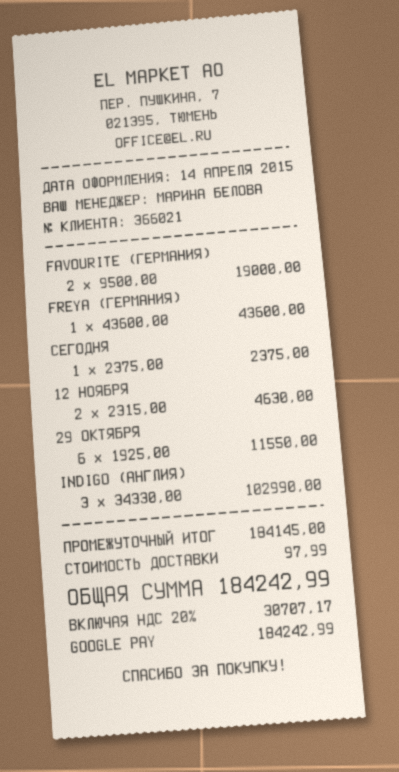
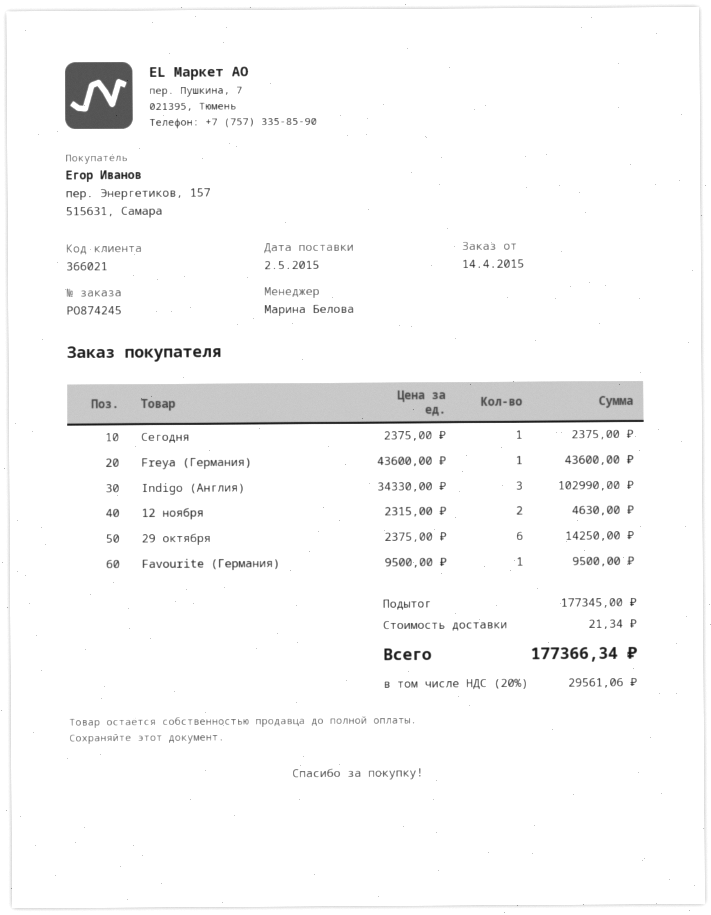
FAVOURITE (ГЕРМАНИЯ): 2 x 9500.00 = 19000.00 -> 1 x 9500.00 = 9500.00
29 ОКТЯБРЯ: 6 x 1925.00 = 11550.00 -> 6 x 2375.00 = 14250.00
subtotal: 184145.00 -> 177345.00
shipping: 97.99 -> 21.34
tax: 20% = 30707.17 -> 20% = 29561.06
total: 184242.99 -> 177366.34

